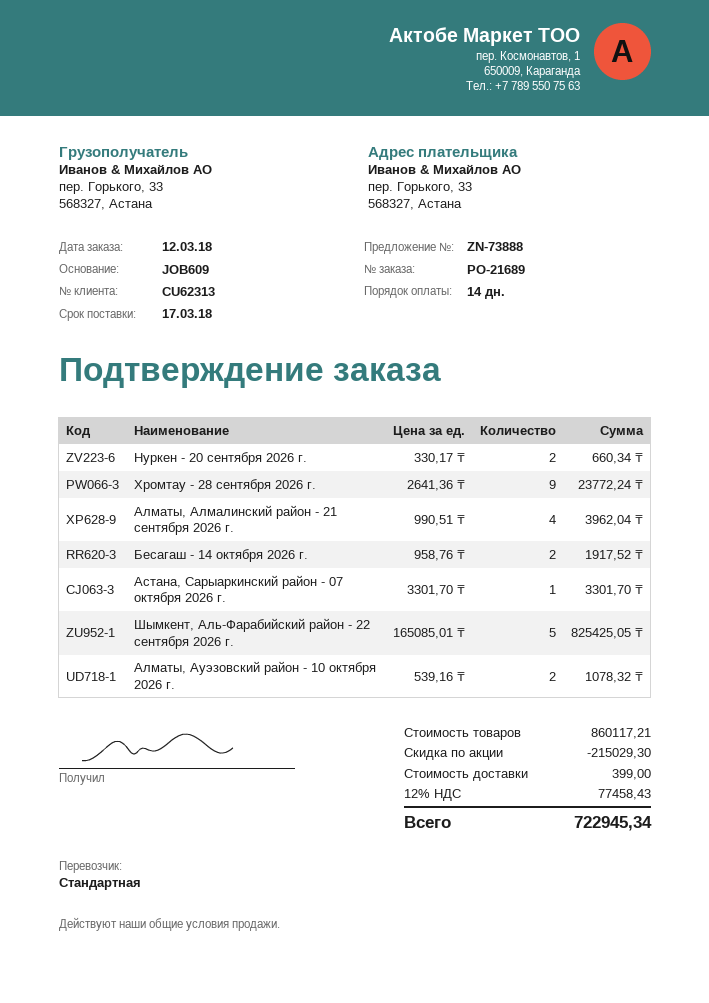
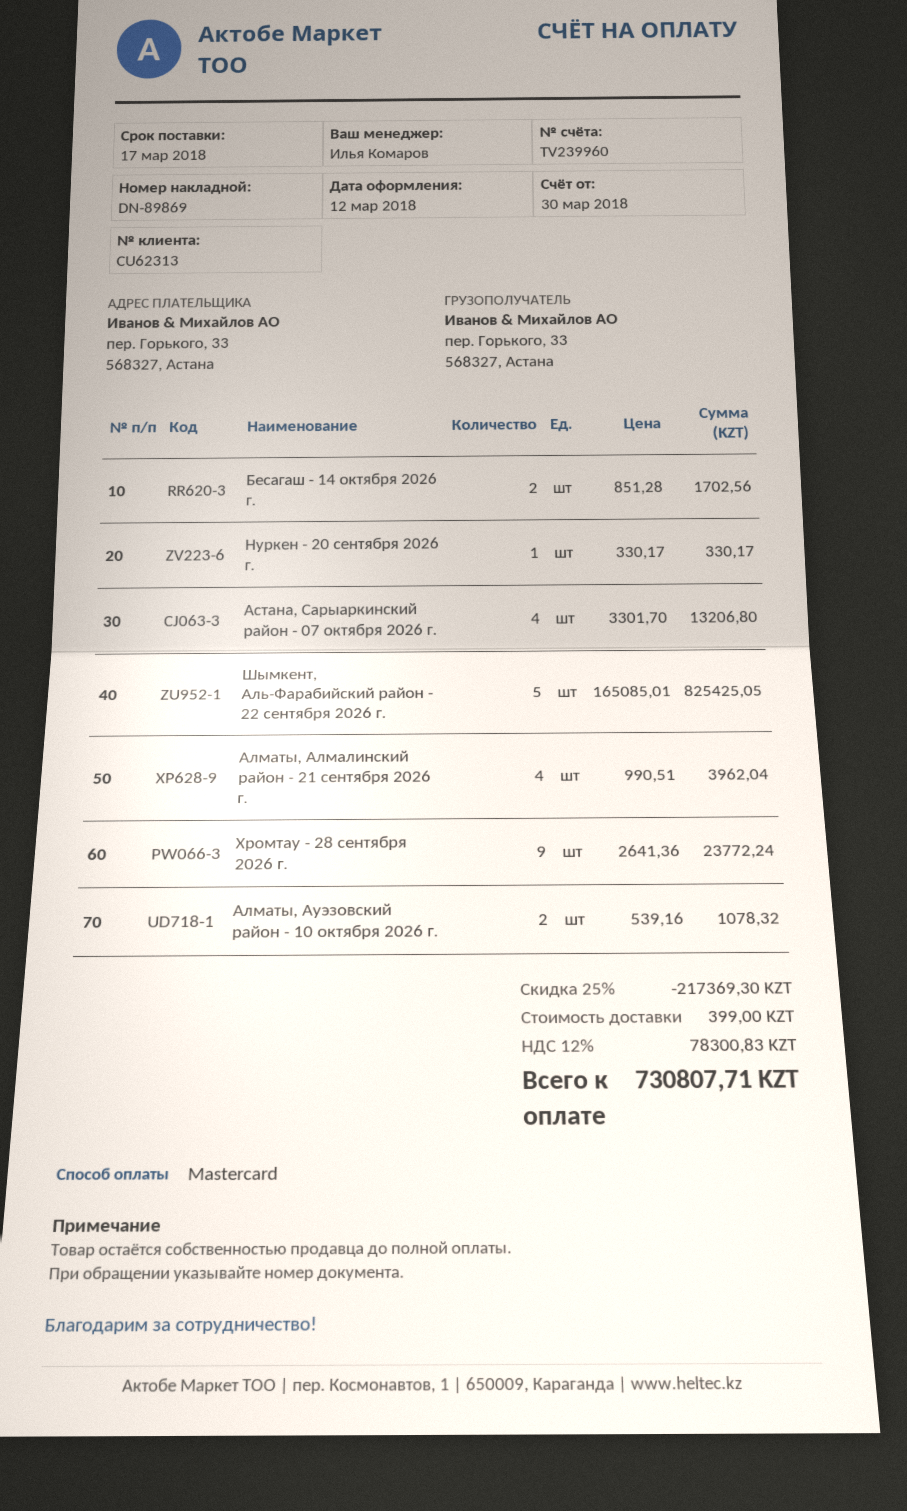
Нуркен - 20 сентября 2026 г.: 2 x 330.17 = 660.34 -> 1 x 330.17 = 330.17
Бесагаш - 14 октября 2026 г.: 2 x 958.76 = 1917.52 -> 2 x 851.28 = 1702.56
Астана, Сарыаркинский район - 07 октября 2026 г.: 1 x 3301.70 = 3301.70 -> 4 x 3301.70 = 13206.80
discount: 215029.30 -> 217369.30
tax: 12% = 77458.43 -> 12% = 78300.83
total: 722945.34 -> 730807.71

